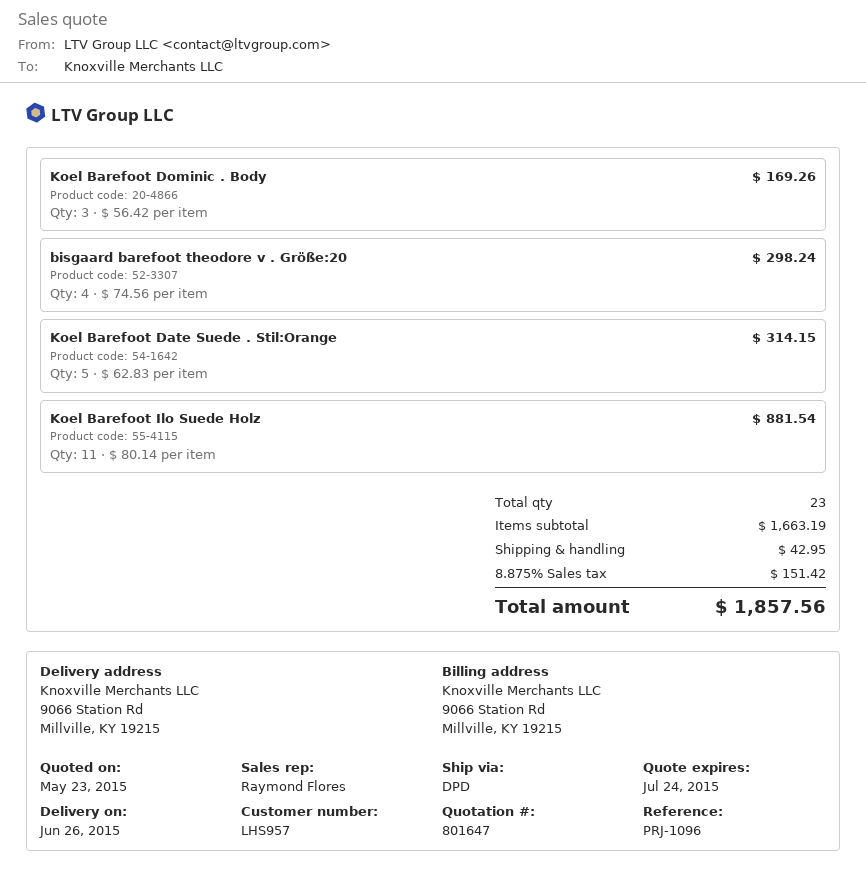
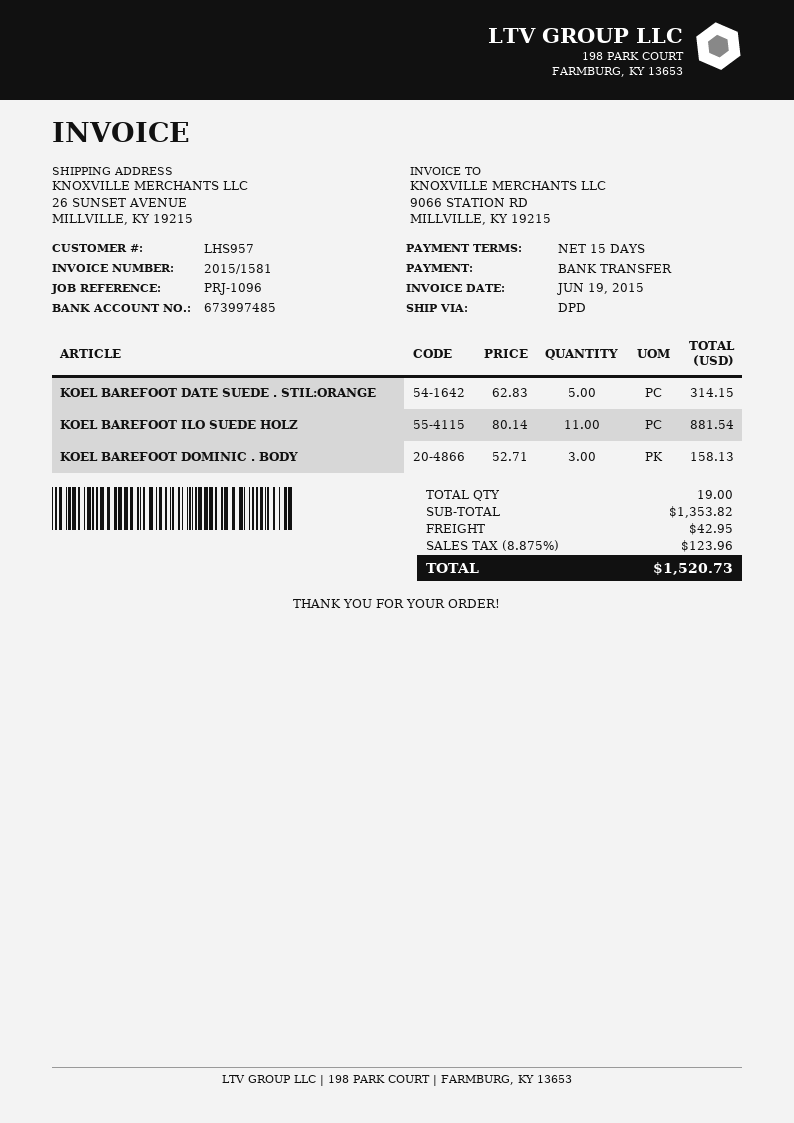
ship to: 9066 Station Rd, Millville, KY 19215 -> 26 SUNSET AVENUE, MILLVILLE, KY 19215
Koel Barefoot Dominic . Body: 3 x 56.42 = 169.26 -> 3 x 52.71 = 158.13
bisgaard barefoot theodore v . Größe:20: 4 x 74.56 = 298.24 -> none
total quantity: 23 -> 19
subtotal: 1663.19 -> 1353.82
tax: 8.875% = 151.42 -> 8.875% = 123.96
total: 1857.56 -> 1520.73

